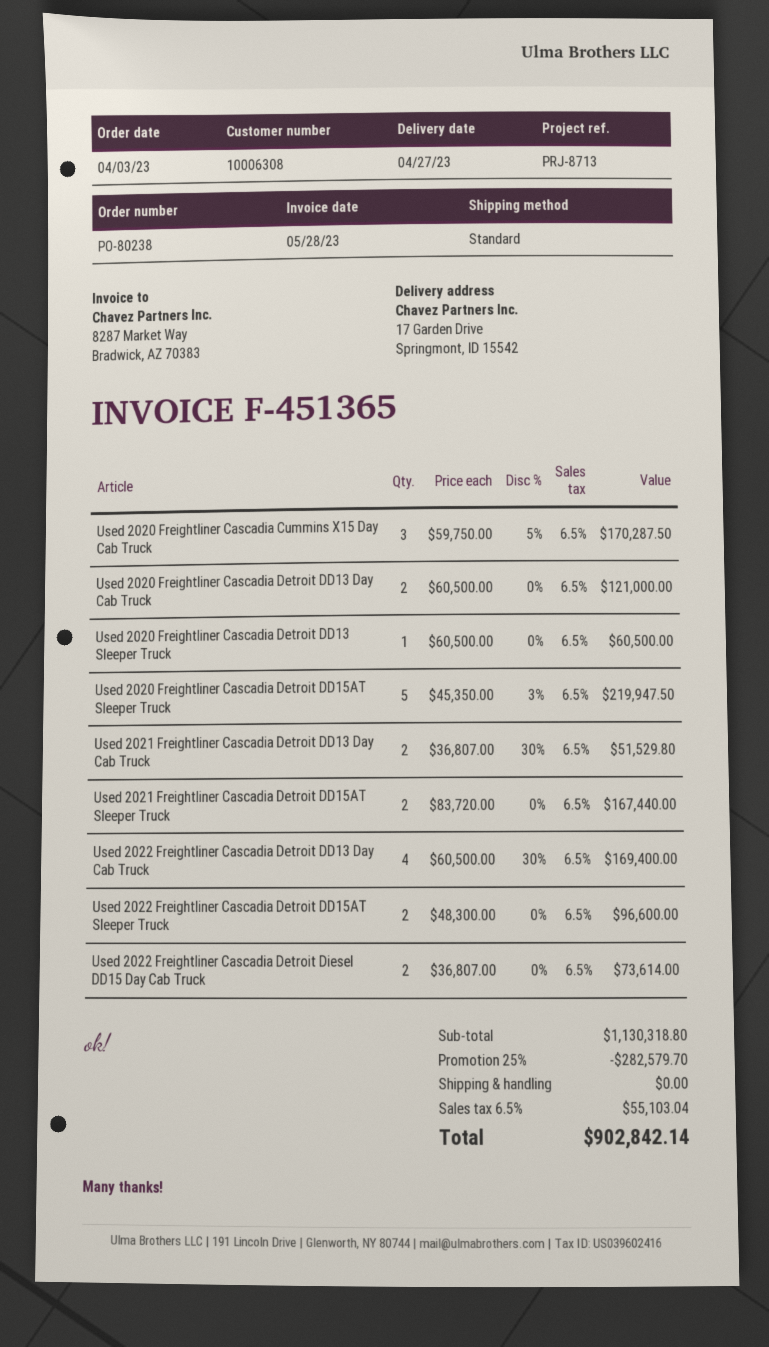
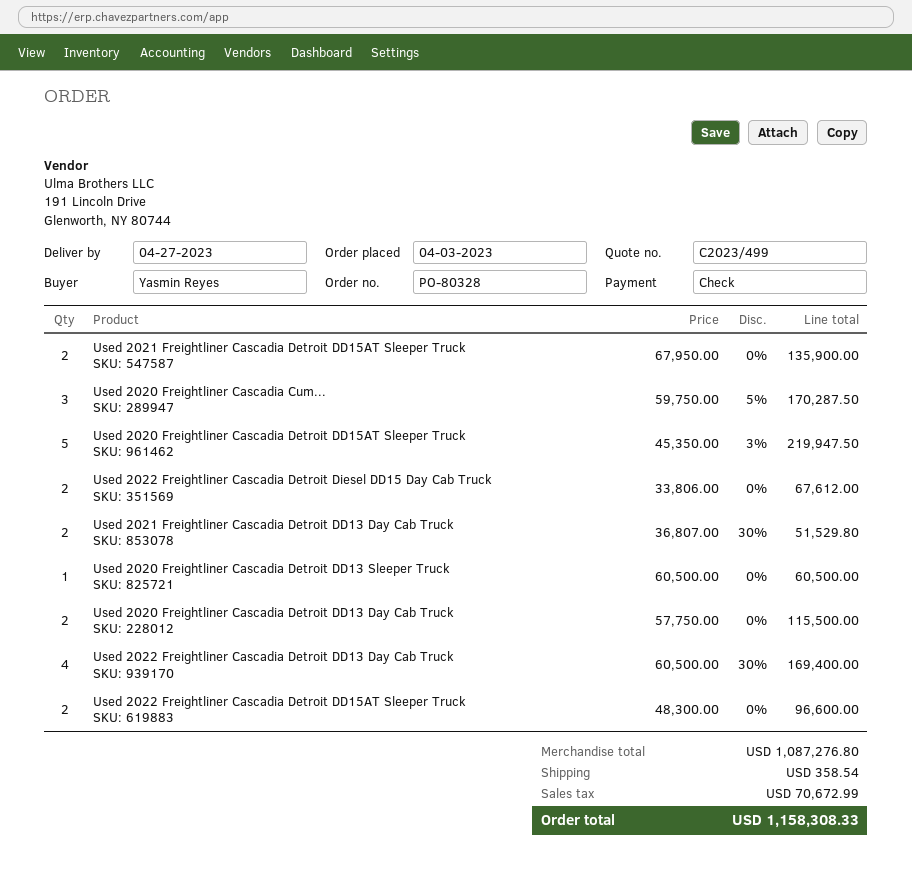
order number: PO-80238 -> PO-80328
Used 2020 Freightliner Cascadia Detroit DD13 Day Cab Truck: 2 x 60500.00 = 121000.00 -> 2 x 57750.00 = 115500.00
Used 2021 Freightliner Cascadia Detroit DD15AT Sleeper Truck: 2 x 83720.00 = 167440.00 -> 2 x 67950.00 = 135900.00
Used 2022 Freightliner Cascadia Detroit Diesel DD15 Day Cab Truck: 2 x 36807.00 = 73614.00 -> 2 x 33806.00 = 67612.00
subtotal: 1130318.80 -> 1087276.80
discount: 25% = 282579.70 -> none
shipping: 0.00 -> 358.54
tax: 55103.04 -> 70672.99
total: 902842.14 -> 1158308.33

